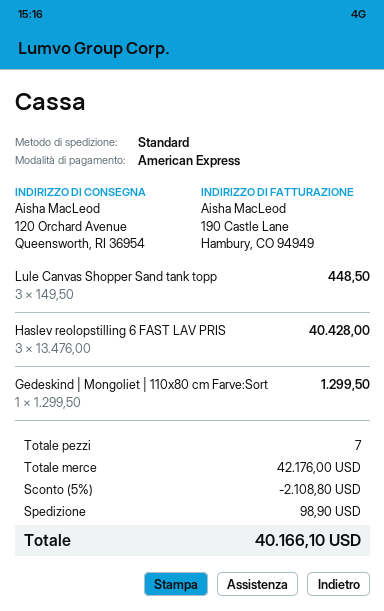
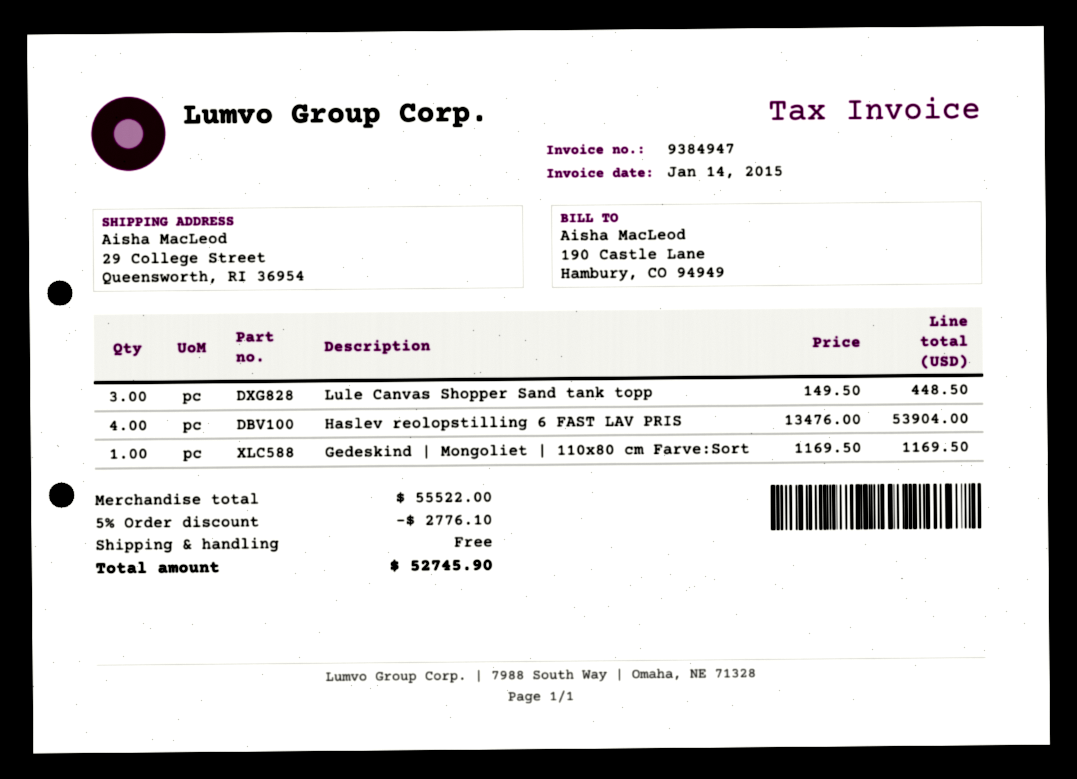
ship to: 120 Orchard Avenue, Queensworth, RI 36954 -> 29 College Street, Queensworth, RI 36954
Haslev reolopstilling 6 FAST LAV PRIS: 3 x 13476.00 = 40428.00 -> 4 x 13476.00 = 53904.00
Gedeskind | Mongoliet | 110x80 cm Farve:Sort: 1 x 1299.50 = 1299.50 -> 1 x 1169.50 = 1169.50
subtotal: 42176.00 -> 55522.00
discount: 5% = 2108.80 -> 5% = 2776.10
shipping: 98.90 -> 0.00
total: 40166.10 -> 52745.90

